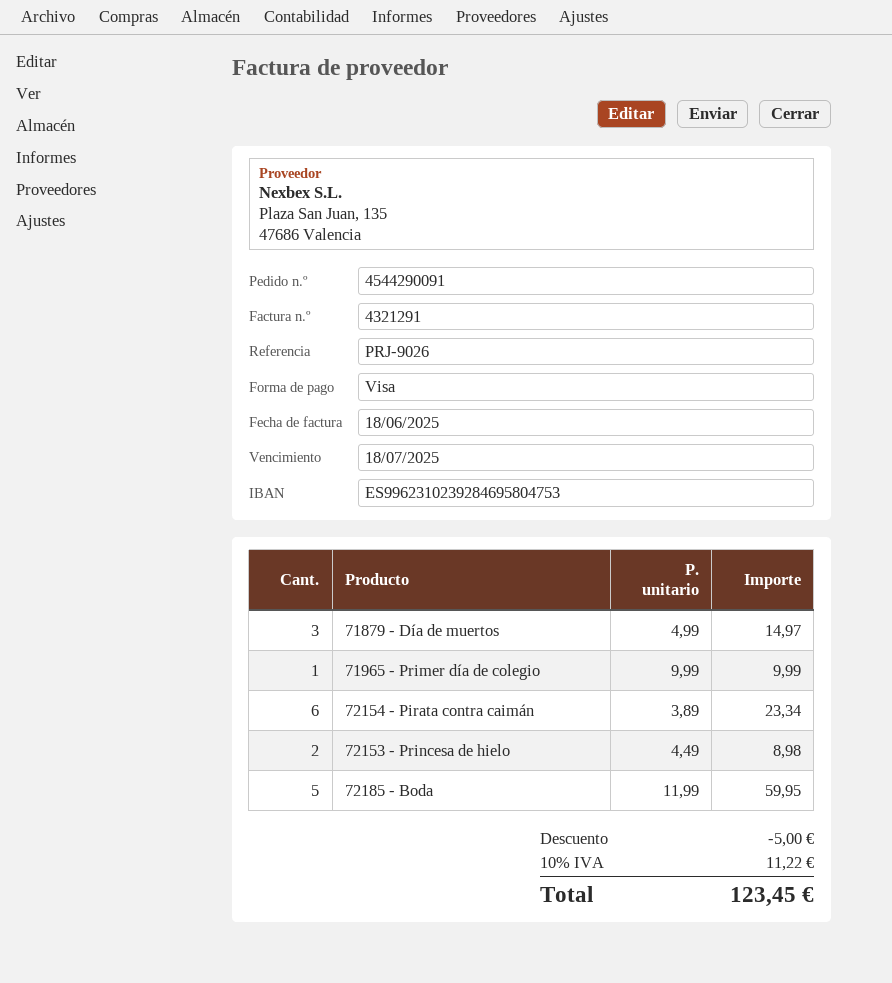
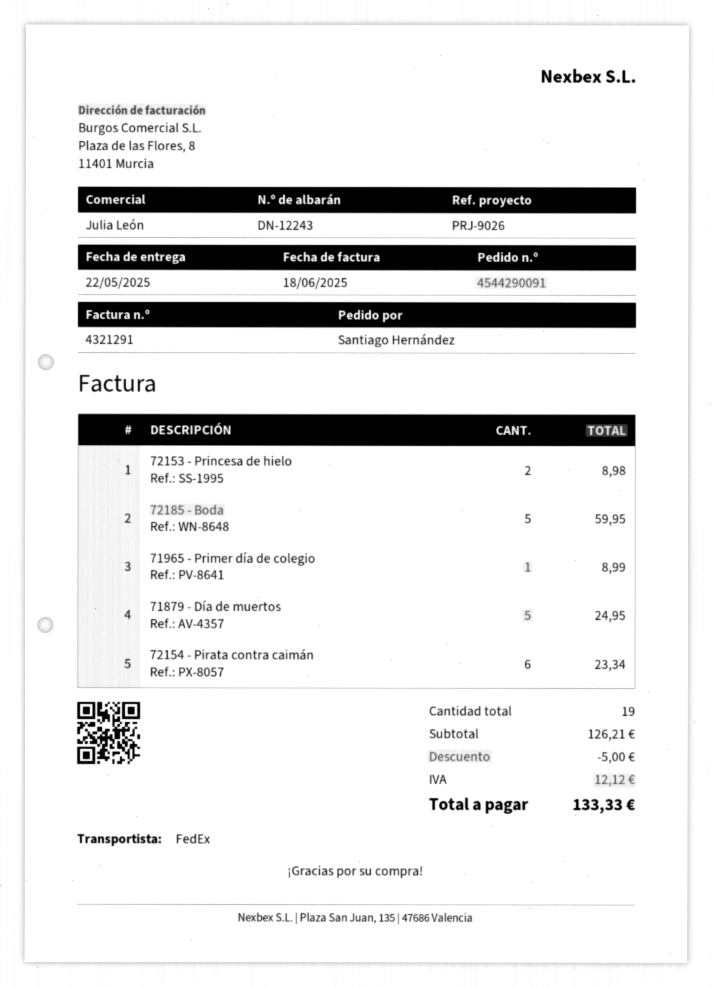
71879 - Día de muertos: 3 for 14.97 -> 5 for 24.95
71965 - Primer día de colegio: 1 for 9.99 -> 1 for 8.99
tax: 11.22 -> 12.12
total: 123.45 -> 133.33

